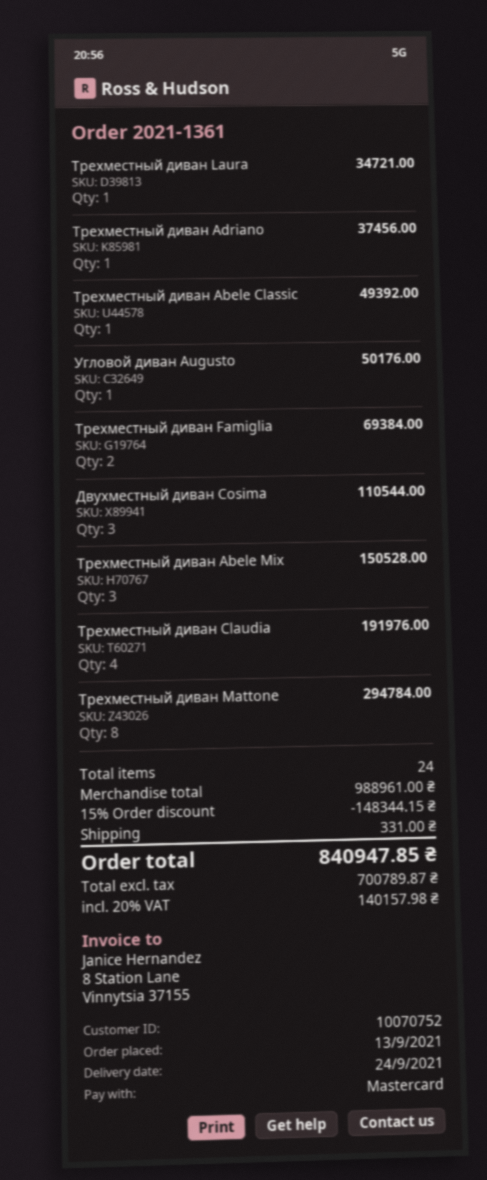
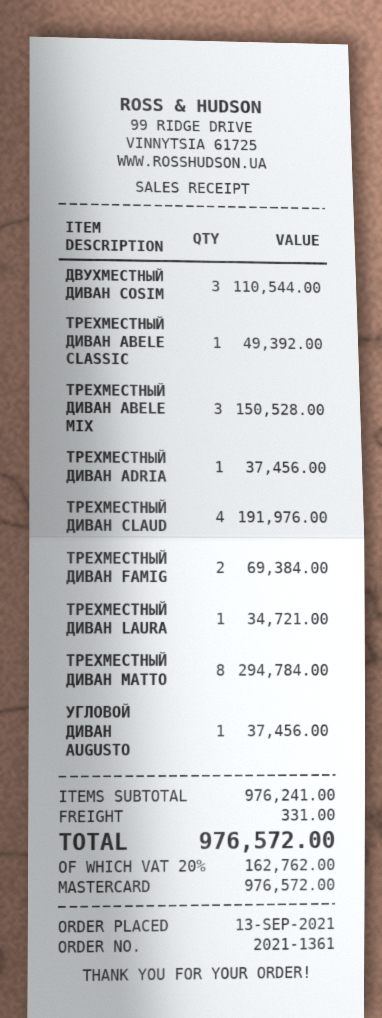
Угловой диван Augusto: 1 for 50176.00 -> 1 for 37456.00
subtotal: 988961.00 -> 976241.00
discount: 15% = 148344.15 -> none
tax: 20% = 140157.98 -> 20% = 162762.00
total: 840947.85 -> 976572.00

